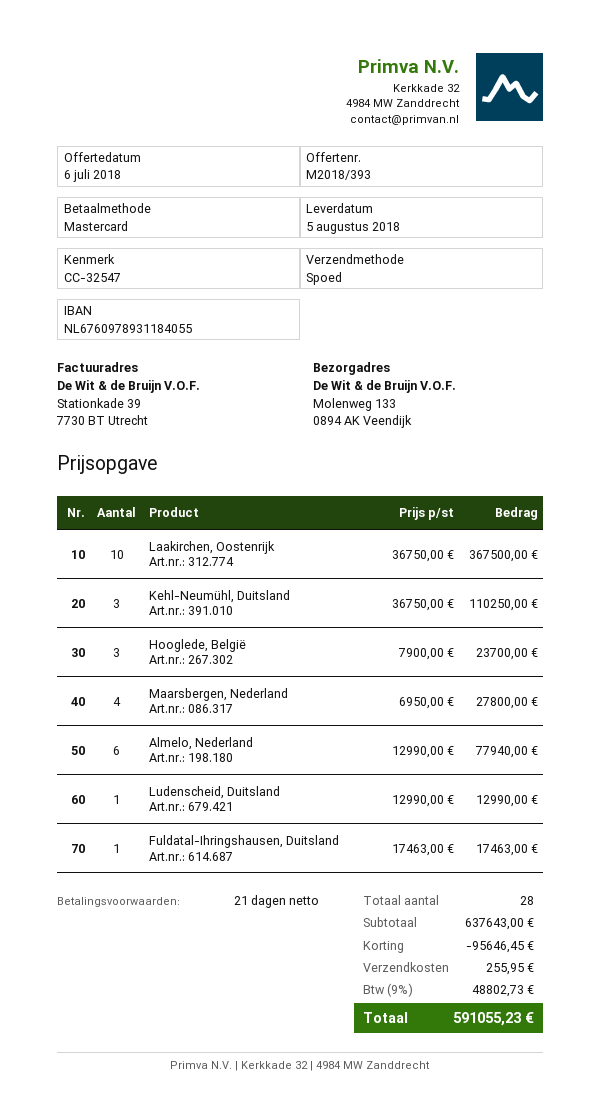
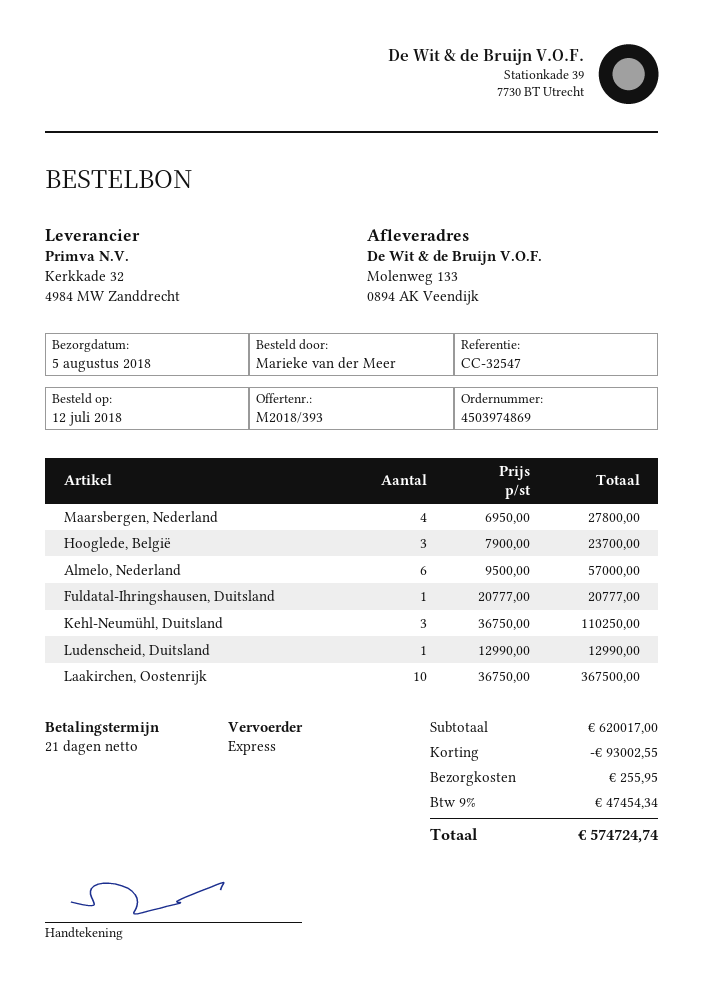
Almelo, Nederland: 6 x 12990.00 = 77940.00 -> 6 x 9500.00 = 57000.00
Fuldatal-Ihringshausen, Duitsland: 1 x 17463.00 = 17463.00 -> 1 x 20777.00 = 20777.00
subtotal: 637643.00 -> 620017.00
discount: 95646.45 -> 93002.55
tax: 9% = 48802.73 -> 9% = 47454.34
total: 591055.23 -> 574724.74

